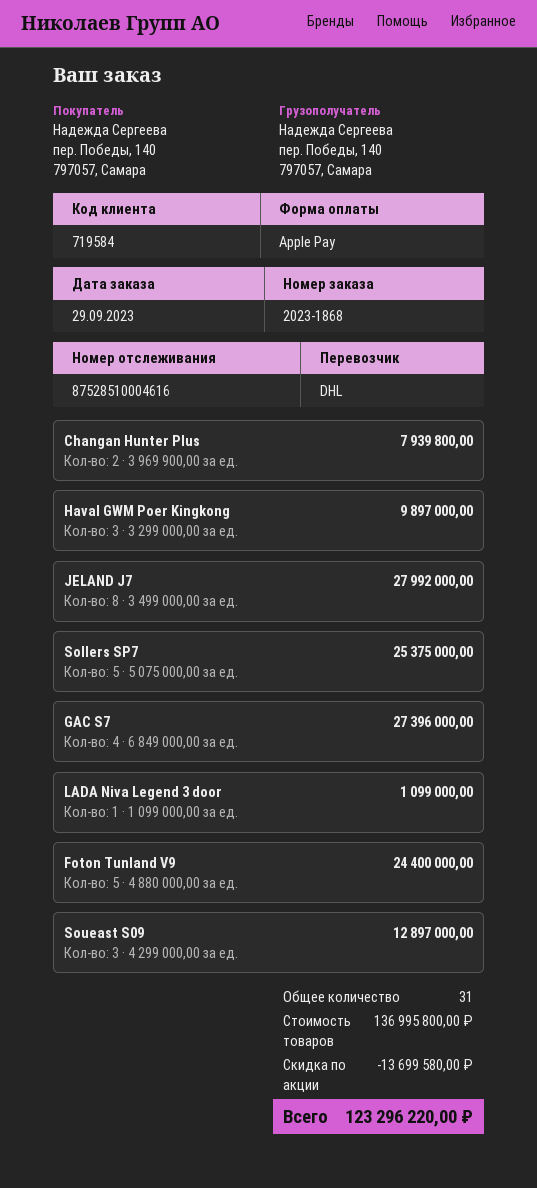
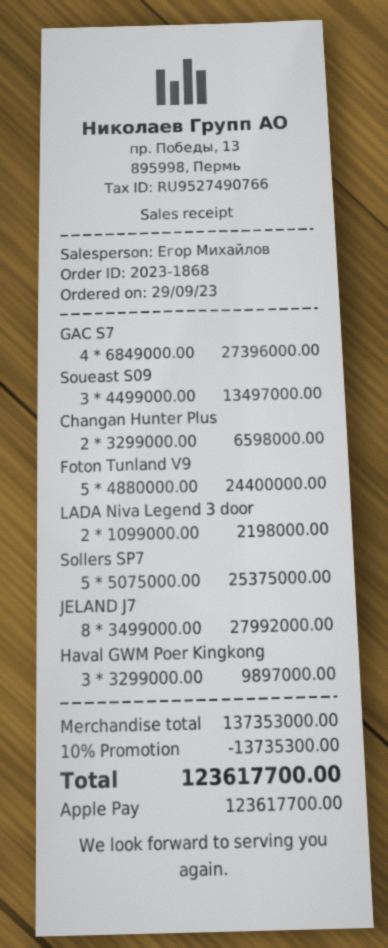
Changan Hunter Plus: 2 x 3969900.00 = 7939800.00 -> 2 x 3299000.00 = 6598000.00
LADA Niva Legend 3 door: 1 x 1099000.00 = 1099000.00 -> 2 x 1099000.00 = 2198000.00
Soueast S09: 3 x 4299000.00 = 12897000.00 -> 3 x 4499000.00 = 13497000.00
subtotal: 136995800.00 -> 137353000.00
discount: 13699580.00 -> 13735300.00
total: 123296220.00 -> 123617700.00

